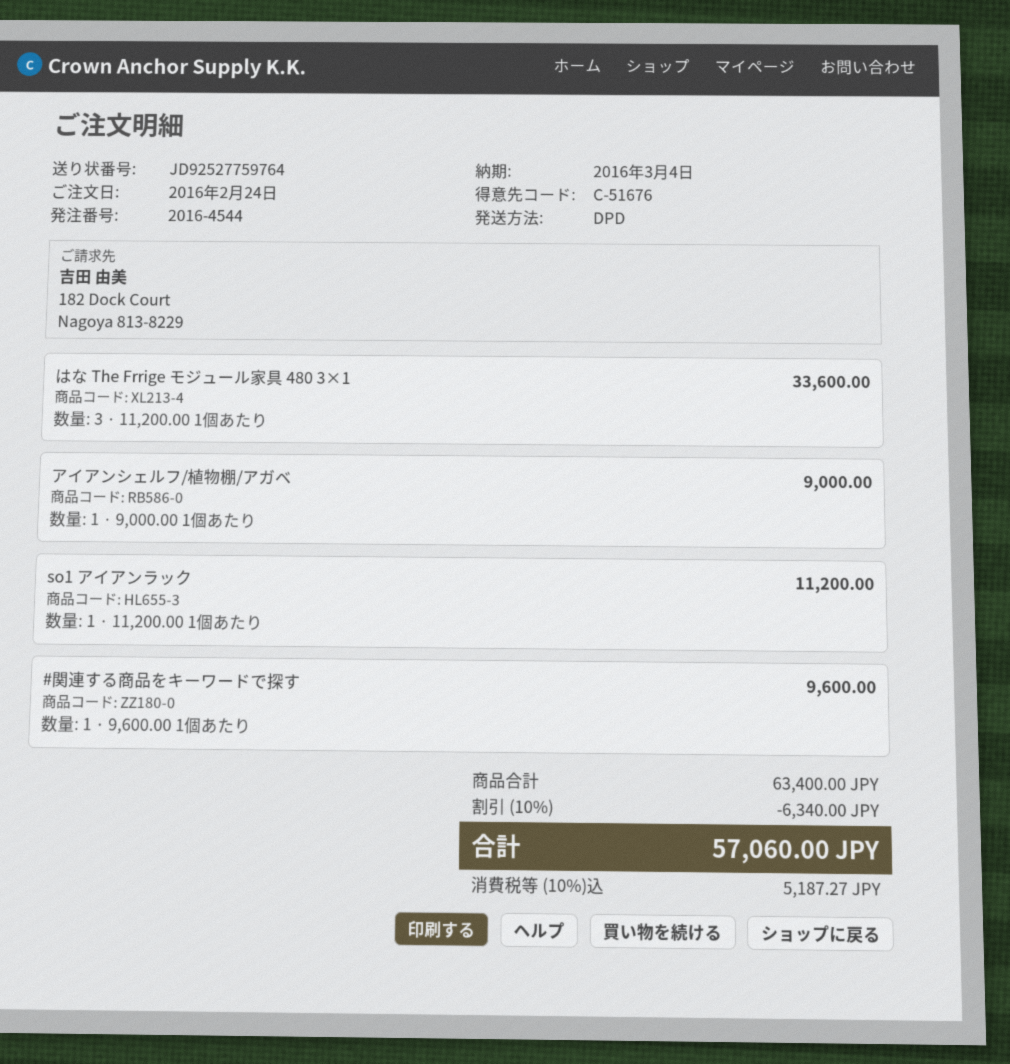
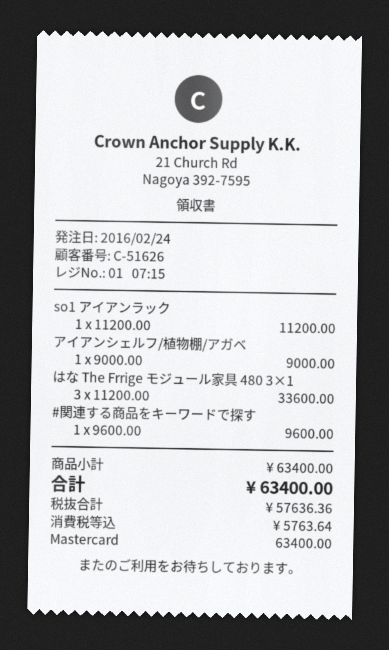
customer number: C-51676 -> C-51626
discount: 10% = 6340.00 -> none
tax: 5187.27 -> 5763.64
total: 57060.00 -> 63400.00

